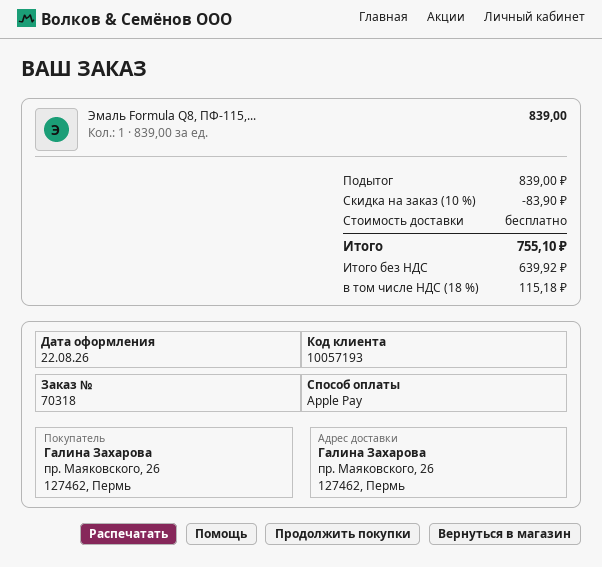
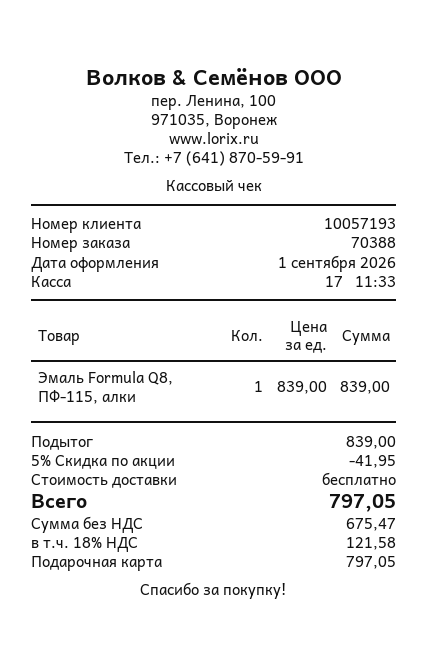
order number: 70318 -> 70388
order date: 2026-08-22 -> 2026-09-01
payment method: Apple Pay -> gift card
discount: 10% = 83.90 -> 5% = 41.95
net: 639.92 -> 675.47
tax: 18% = 115.18 -> 18% = 121.58
total: 755.10 -> 797.05

